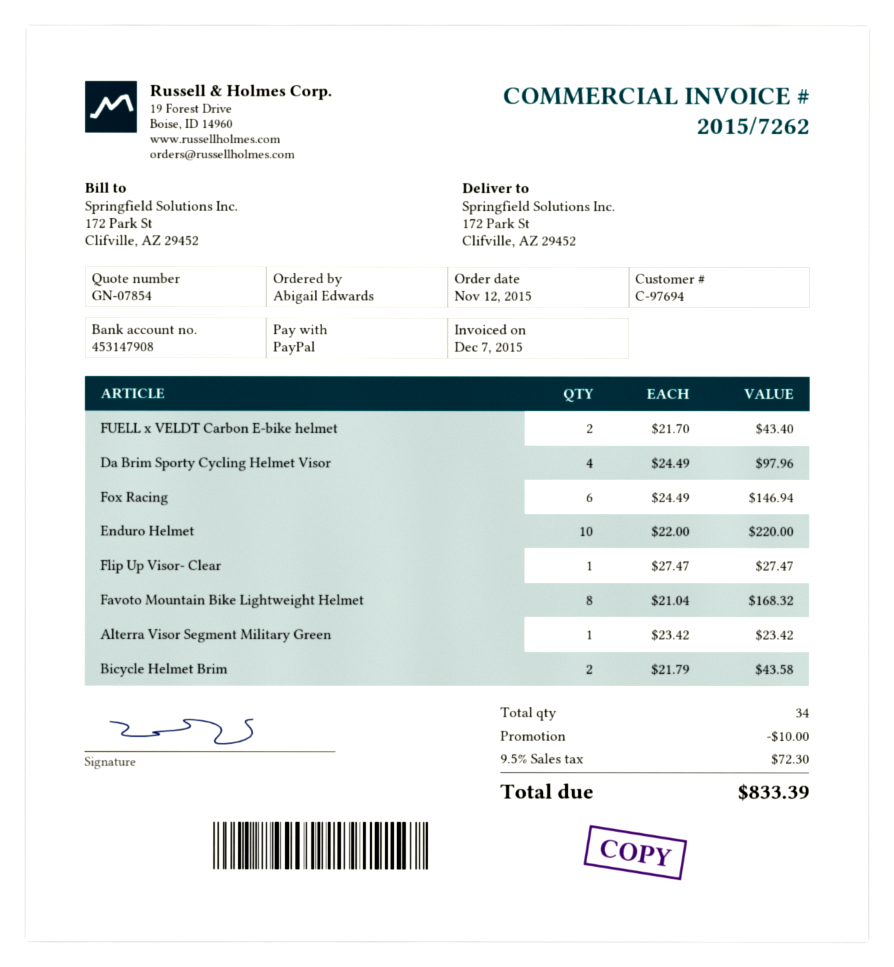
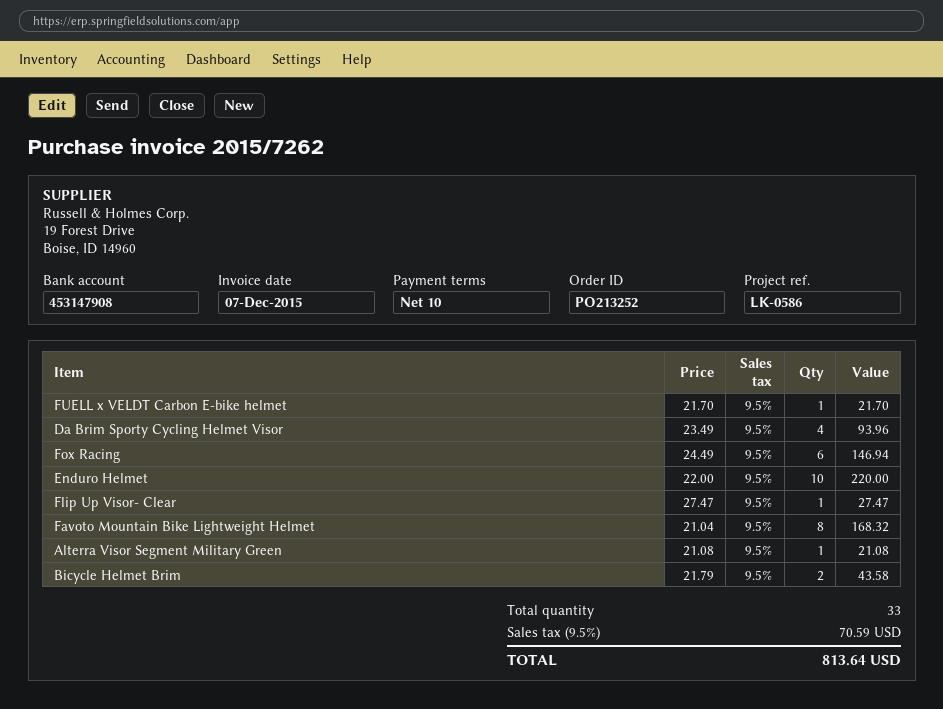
FUELL x VELDT Carbon E-bike helmet: 2 x 21.70 = 43.40 -> 1 x 21.70 = 21.70
Da Brim Sporty Cycling Helmet Visor: 4 x 24.49 = 97.96 -> 4 x 23.49 = 93.96
Alterra Visor Segment Military Green: 1 x 23.42 = 23.42 -> 1 x 21.08 = 21.08
total quantity: 34 -> 33
discount: 10.00 -> none
tax: 9.5% = 72.30 -> 9.5% = 70.59
total: 833.39 -> 813.64

